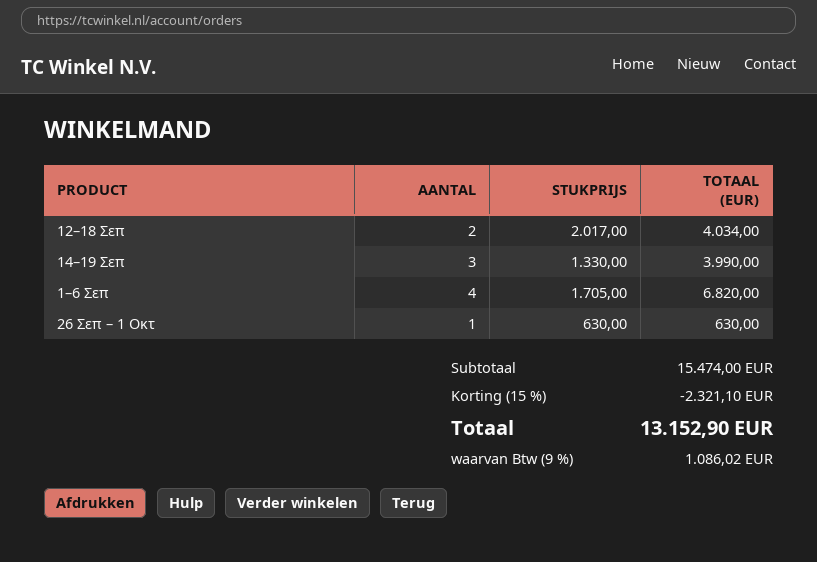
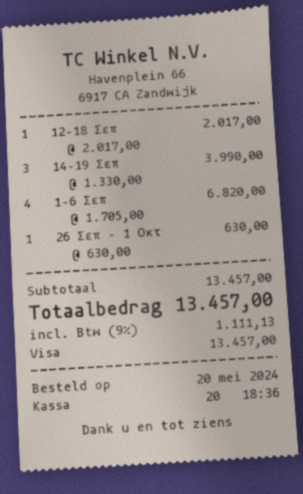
12–18 Σεπ: 2 x 2017.00 = 4034.00 -> 1 x 2017.00 = 2017.00
subtotal: 15474.00 -> 13457.00
discount: 15% = 2321.10 -> none
tax: 9% = 1086.02 -> 9% = 1111.13
total: 13152.90 -> 13457.00

